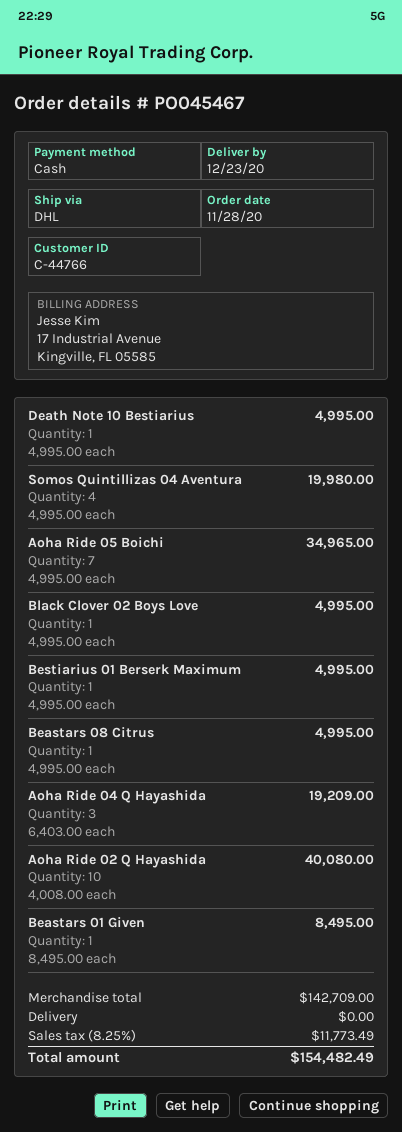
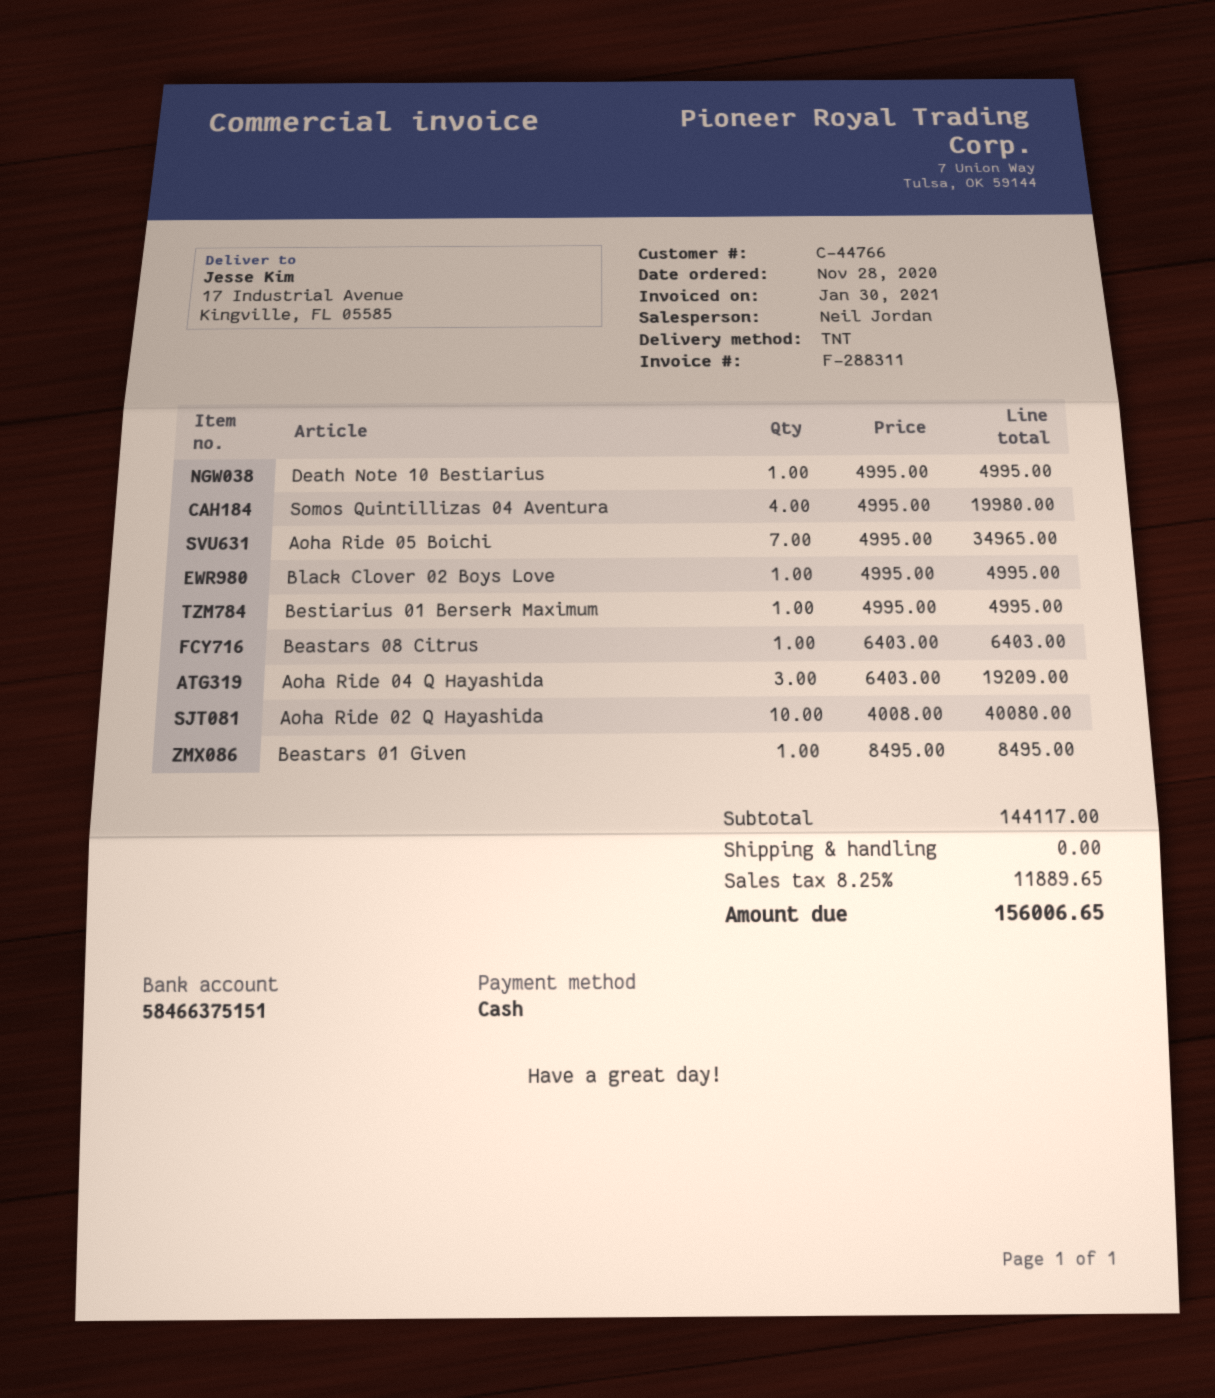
shipping method: DHL -> TNT
Beastars 08 Citrus: 1 x 4995.00 = 4995.00 -> 1 x 6403.00 = 6403.00
subtotal: 142709.00 -> 144117.00
tax: 8.25% = 11773.49 -> 8.25% = 11889.65
total: 154482.49 -> 156006.65

